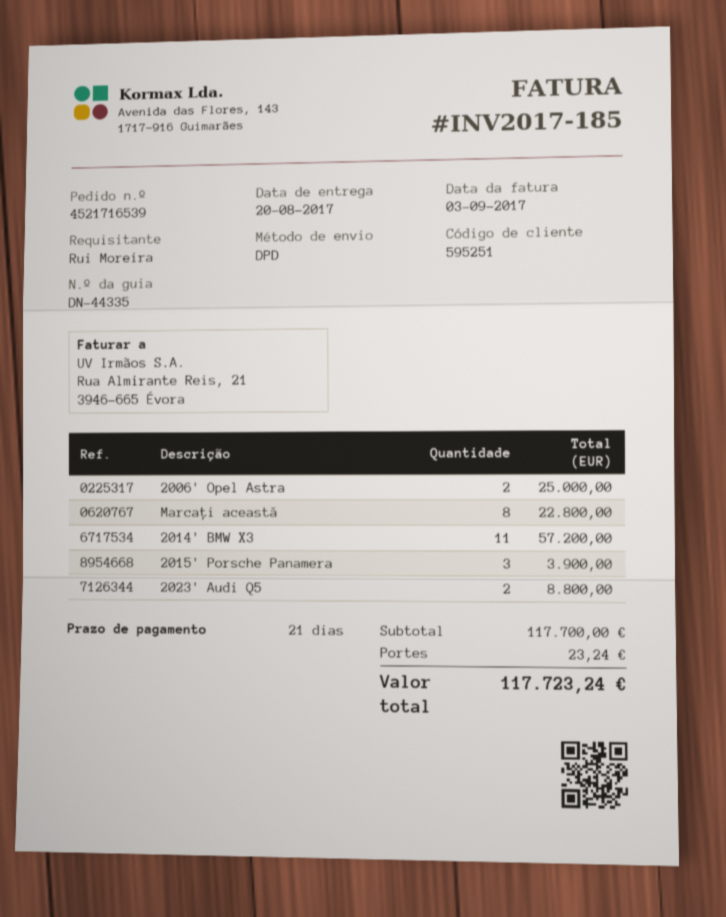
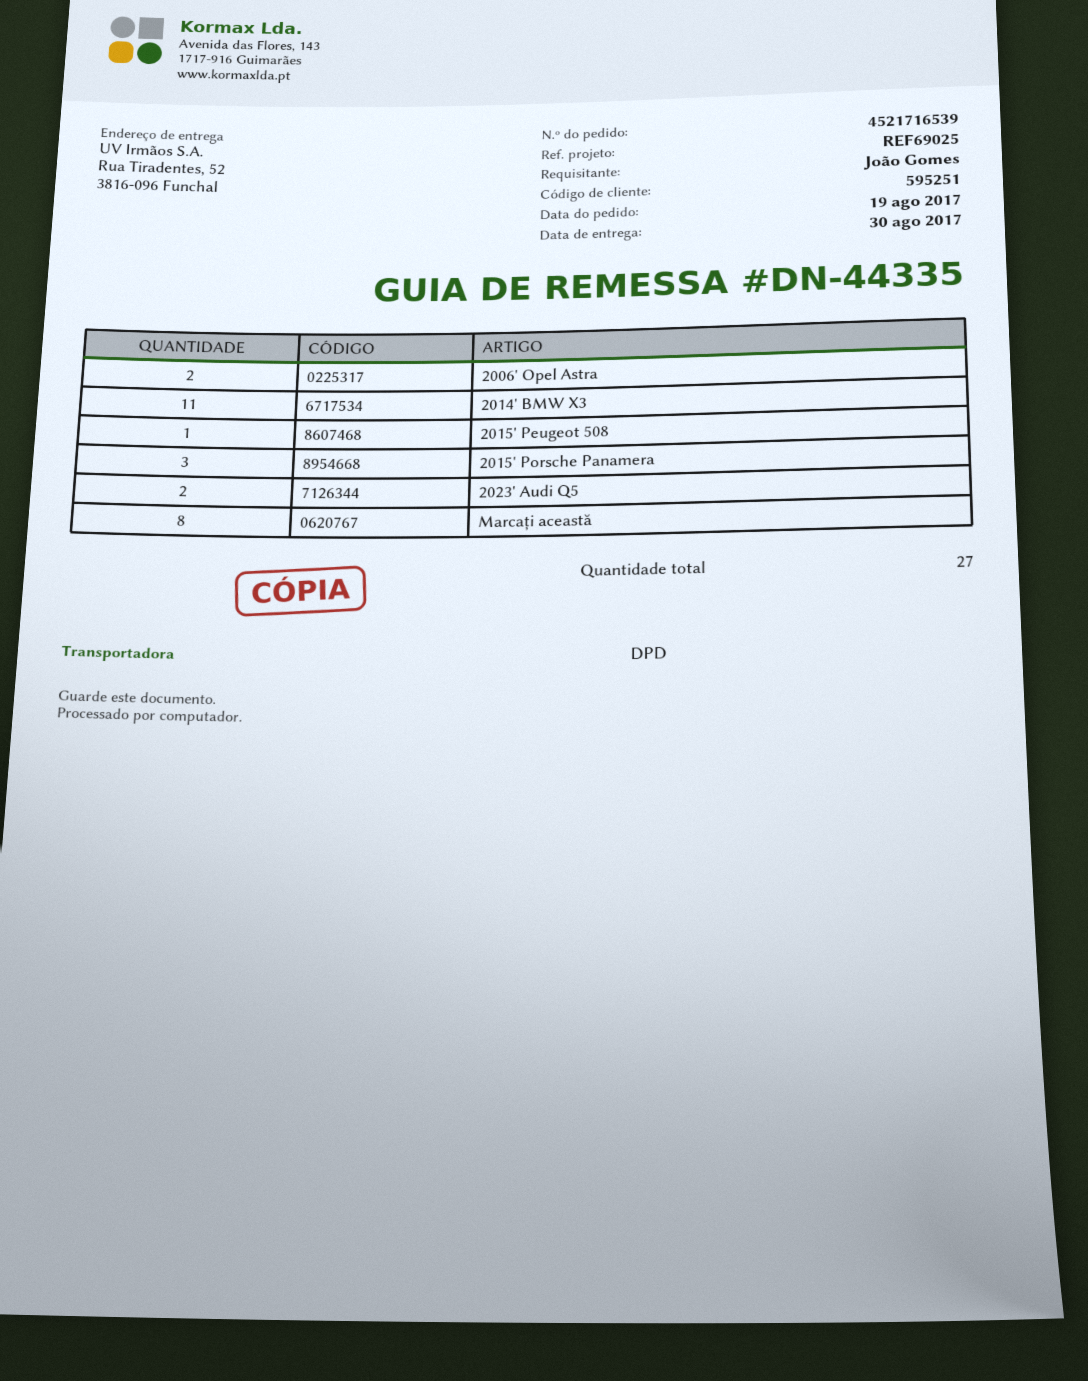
delivery date: 2017-08-20 -> 2017-08-30
ordered by: Rui Moreira -> João Gomes
2015' Peugeot 508: none -> 1

